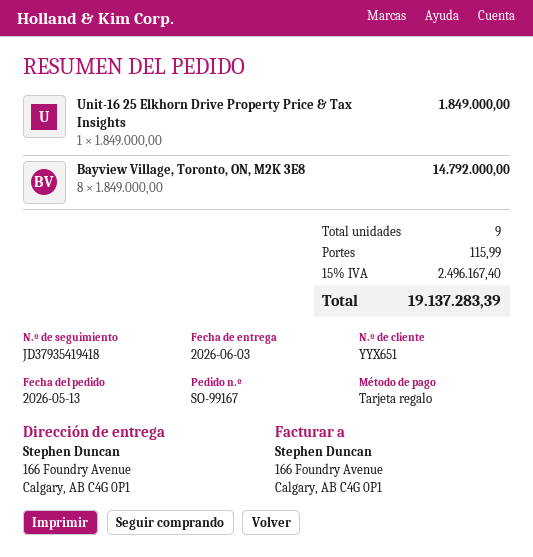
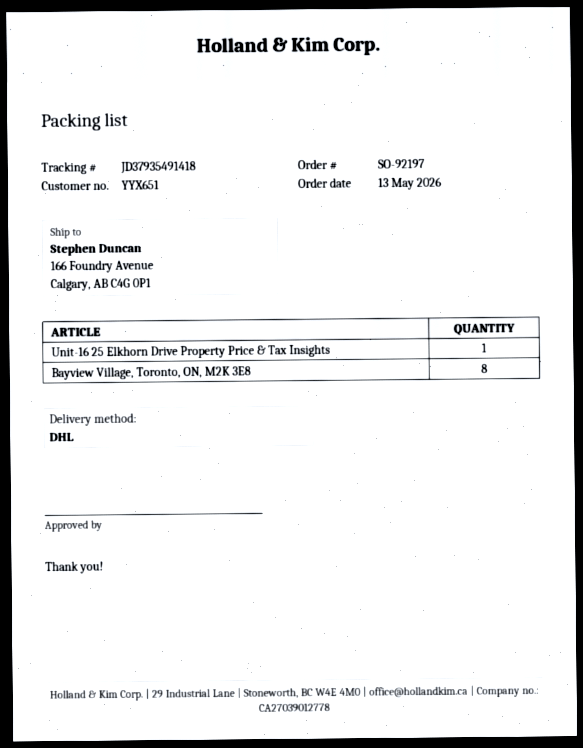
order number: SO-99167 -> SO-92197
tracking number: JD37935419418 -> JD37935491418

